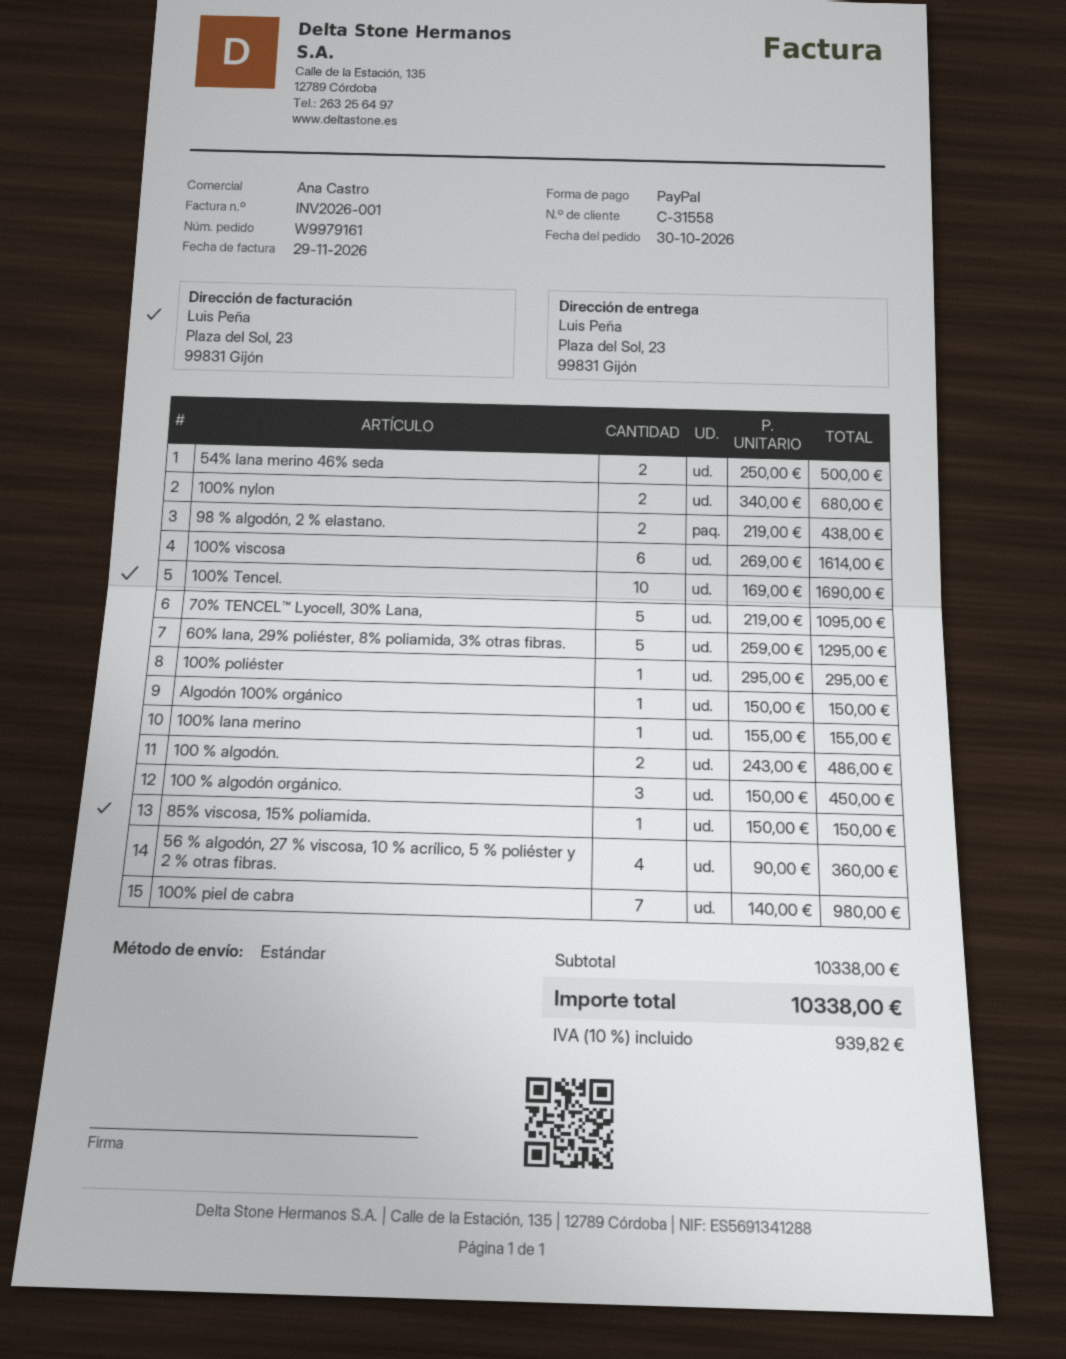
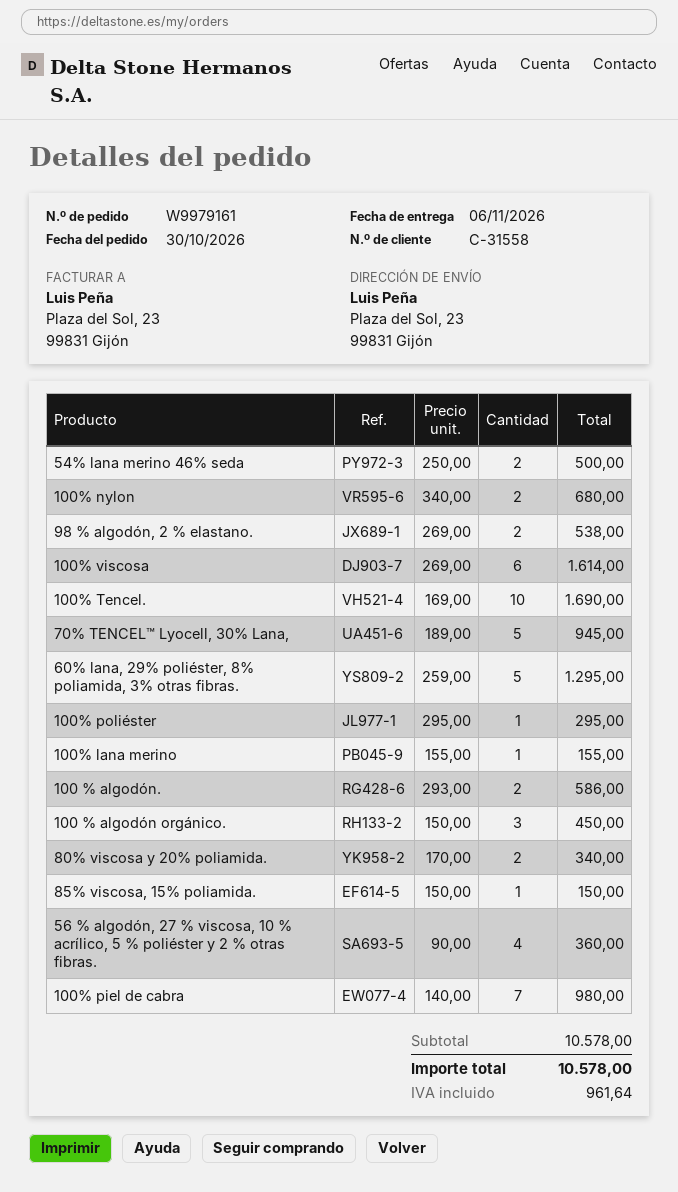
98 % algodón, 2 % elastano.: 2 x 219.00 = 438.00 -> 2 x 269.00 = 538.00
70% TENCEL™ Lyocell, 30% Lana,: 5 x 219.00 = 1095.00 -> 5 x 189.00 = 945.00
Algodón 100% orgánico: 1 x 150.00 = 150.00 -> none
100 % algodón.: 2 x 243.00 = 486.00 -> 2 x 293.00 = 586.00
80% viscosa y 20% poliamida.: none -> 2 x 170.00 = 340.00
subtotal: 10338.00 -> 10578.00
tax: 939.82 -> 961.64
total: 10338.00 -> 10578.00

